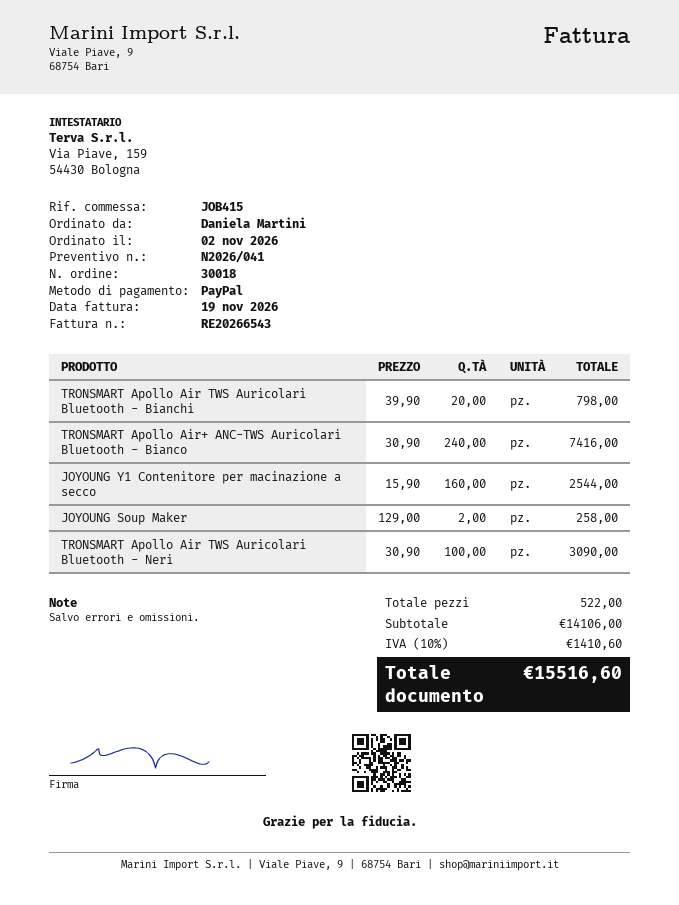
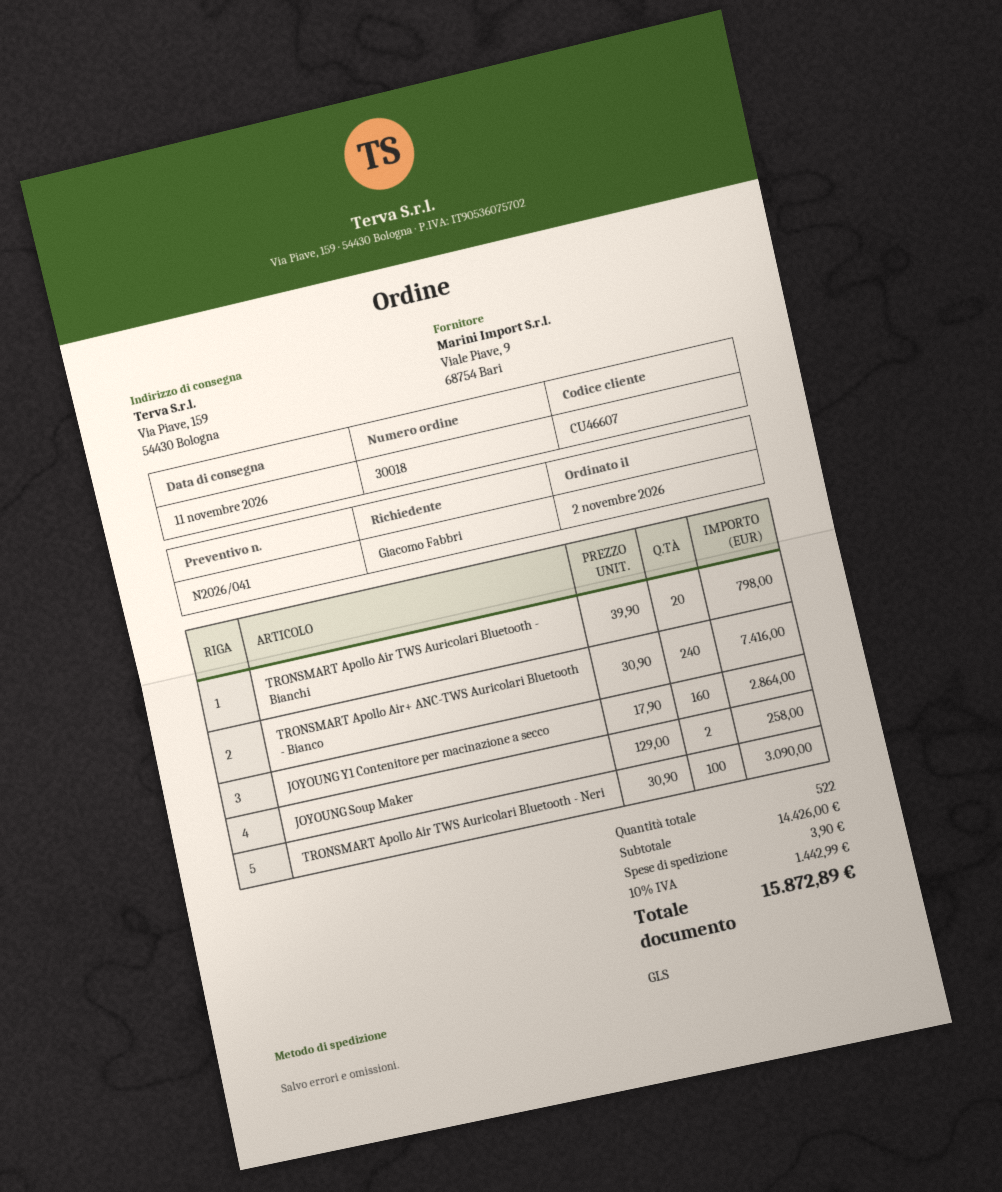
ordered by: Daniela Martini -> Giacomo Fabbri
JOYOUNG Y1 Contenitore per macinazione a secco: 160 x 15.90 = 2544.00 -> 160 x 17.90 = 2864.00
subtotal: 14106.00 -> 14426.00
shipping: none -> 3.90
tax: 10% = 1410.60 -> 10% = 1442.99
total: 15516.60 -> 15872.89

